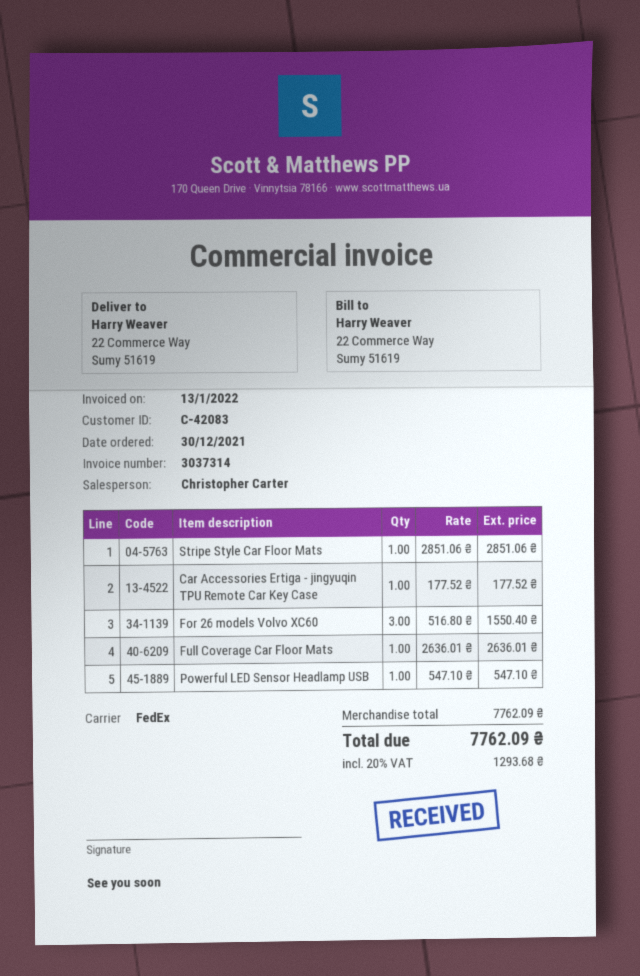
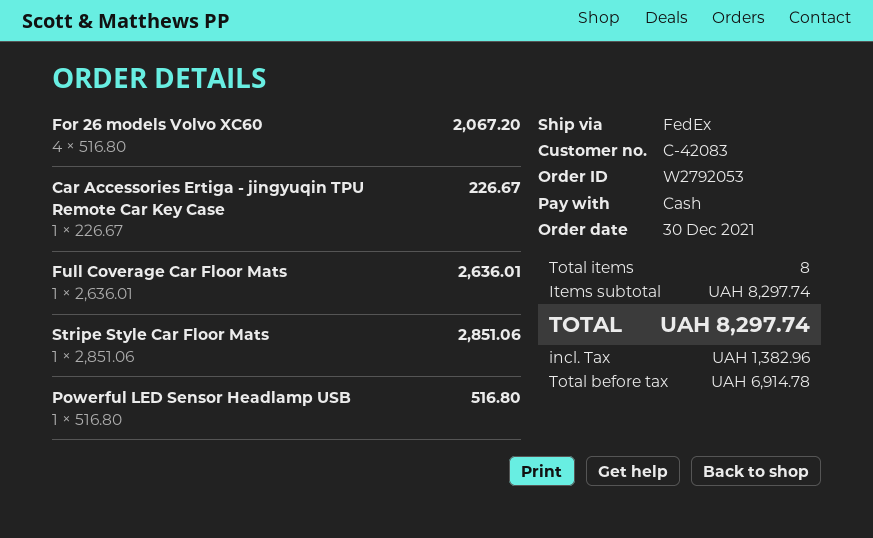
Car Accessories Ertiga - jingyuqin TPU Remote Car Key Case: 1 x 177.52 = 177.52 -> 1 x 226.67 = 226.67
For 26 models Volvo XC60: 3 x 516.80 = 1550.40 -> 4 x 516.80 = 2067.20
Powerful LED Sensor Headlamp USB: 1 x 547.10 = 547.10 -> 1 x 516.80 = 516.80
subtotal: 7762.09 -> 8297.74
tax: 1293.68 -> 1382.96
total: 7762.09 -> 8297.74

